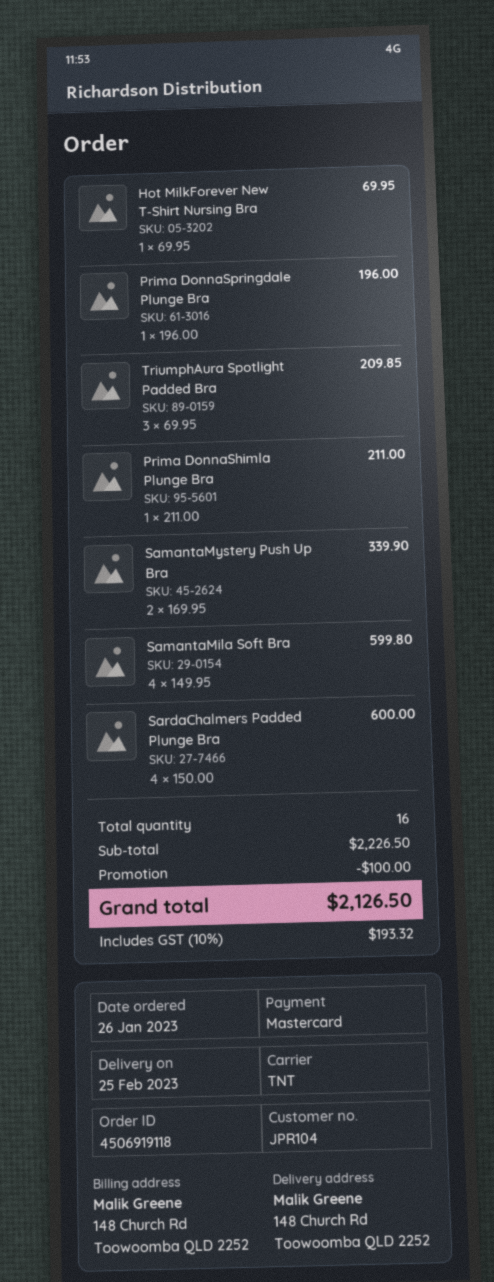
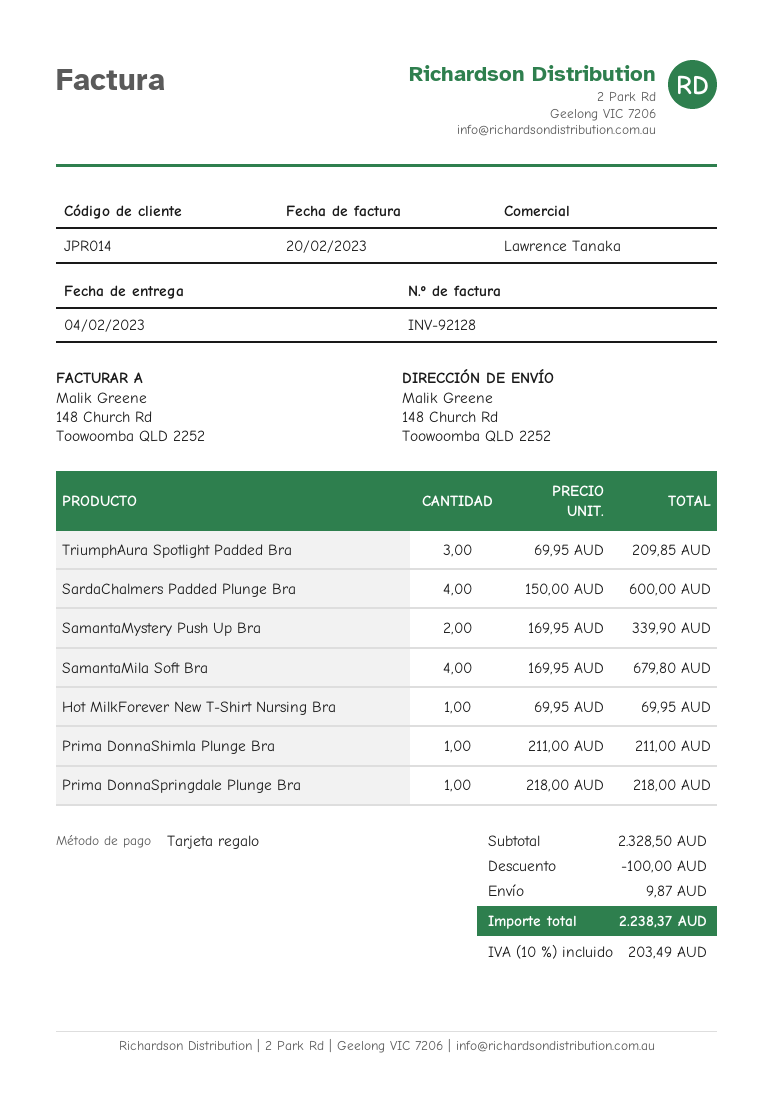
delivery date: 2023-02-25 -> 2023-02-04
customer number: JPR104 -> JPR014
payment method: Mastercard -> gift card
Prima DonnaSpringdale Plunge Bra: 1 x 196.00 = 196.00 -> 1 x 218.00 = 218.00
SamantaMila Soft Bra: 4 x 149.95 = 599.80 -> 4 x 169.95 = 679.80
subtotal: 2226.50 -> 2328.50
shipping: none -> 9.87
tax: 10% = 193.32 -> 10% = 203.49
total: 2126.50 -> 2238.37

